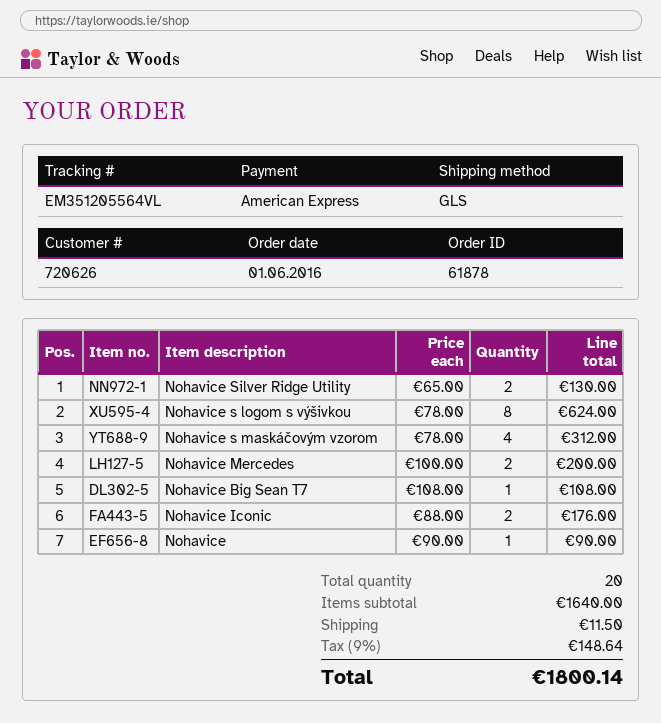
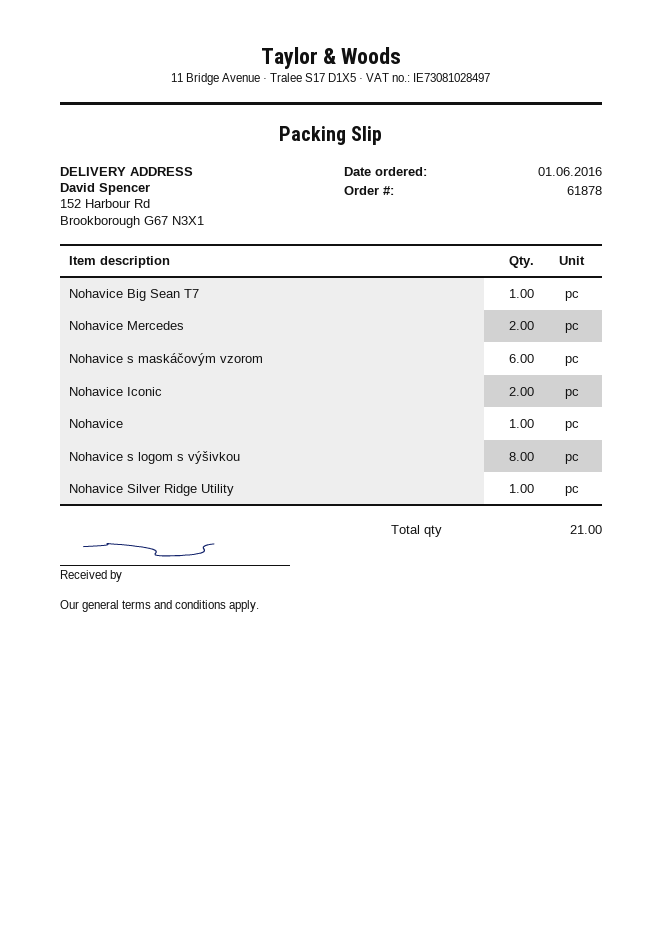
Nohavice Silver Ridge Utility: 2 -> 1
Nohavice s maskáčovým vzorom: 4 -> 6
total quantity: 20 -> 21

